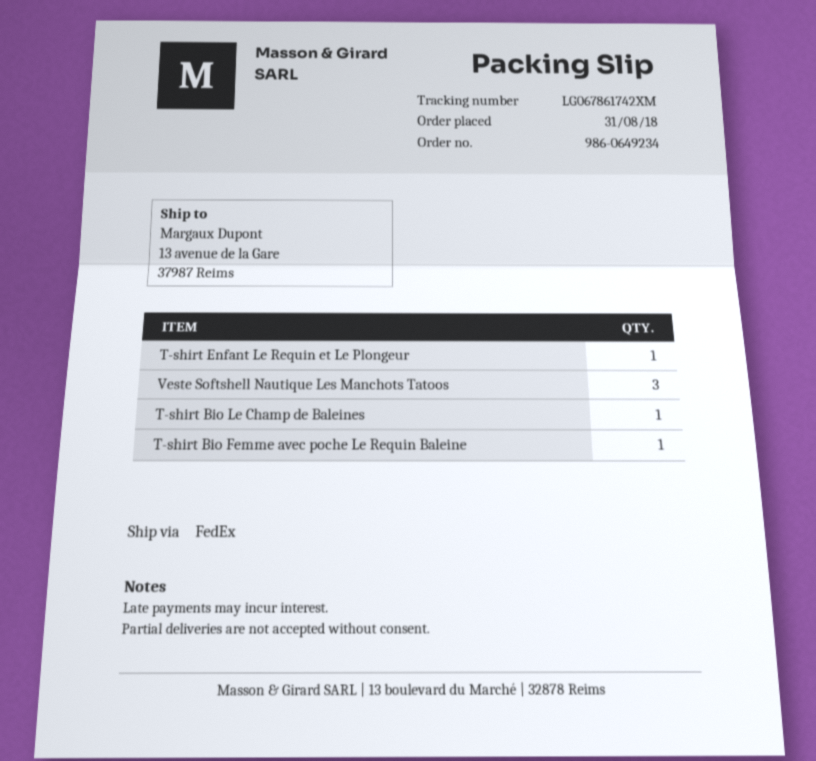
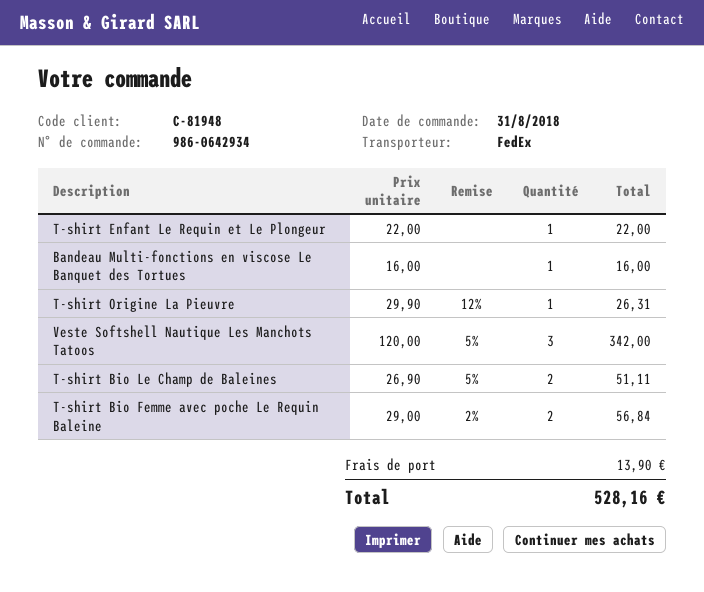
order number: 986-0649234 -> 986-0642934
T-shirt Bio Le Champ de Baleines: 1 -> 2
T-shirt Bio Femme avec poche Le Requin Baleine: 1 -> 2
Bandeau Multi-fonctions en viscose Le Banquet des Tortues: none -> 1
T-shirt Origine La Pieuvre: none -> 1

